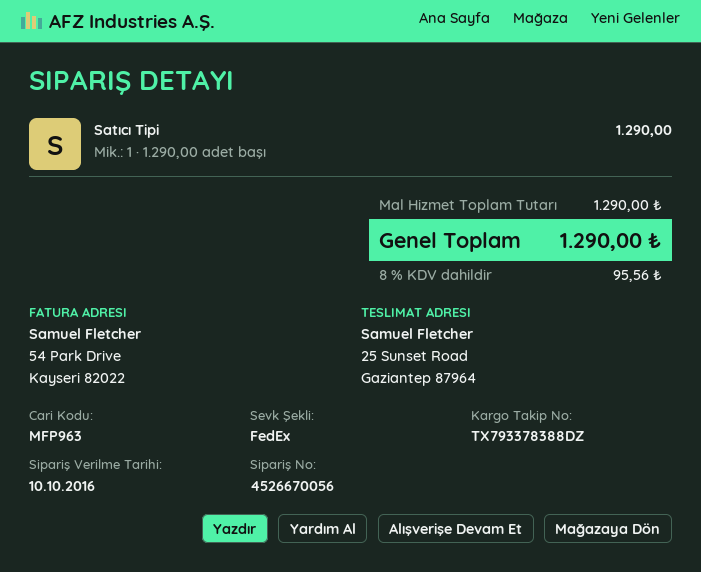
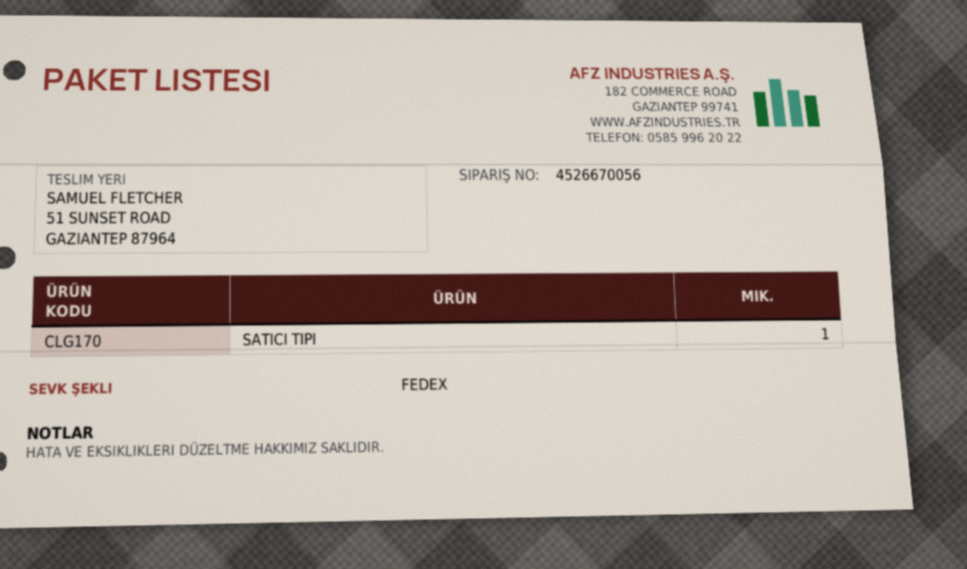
ship to: 25 Sunset Road, Gaziantep 87964 -> 51 SUNSET ROAD, GAZIANTEP 87964

